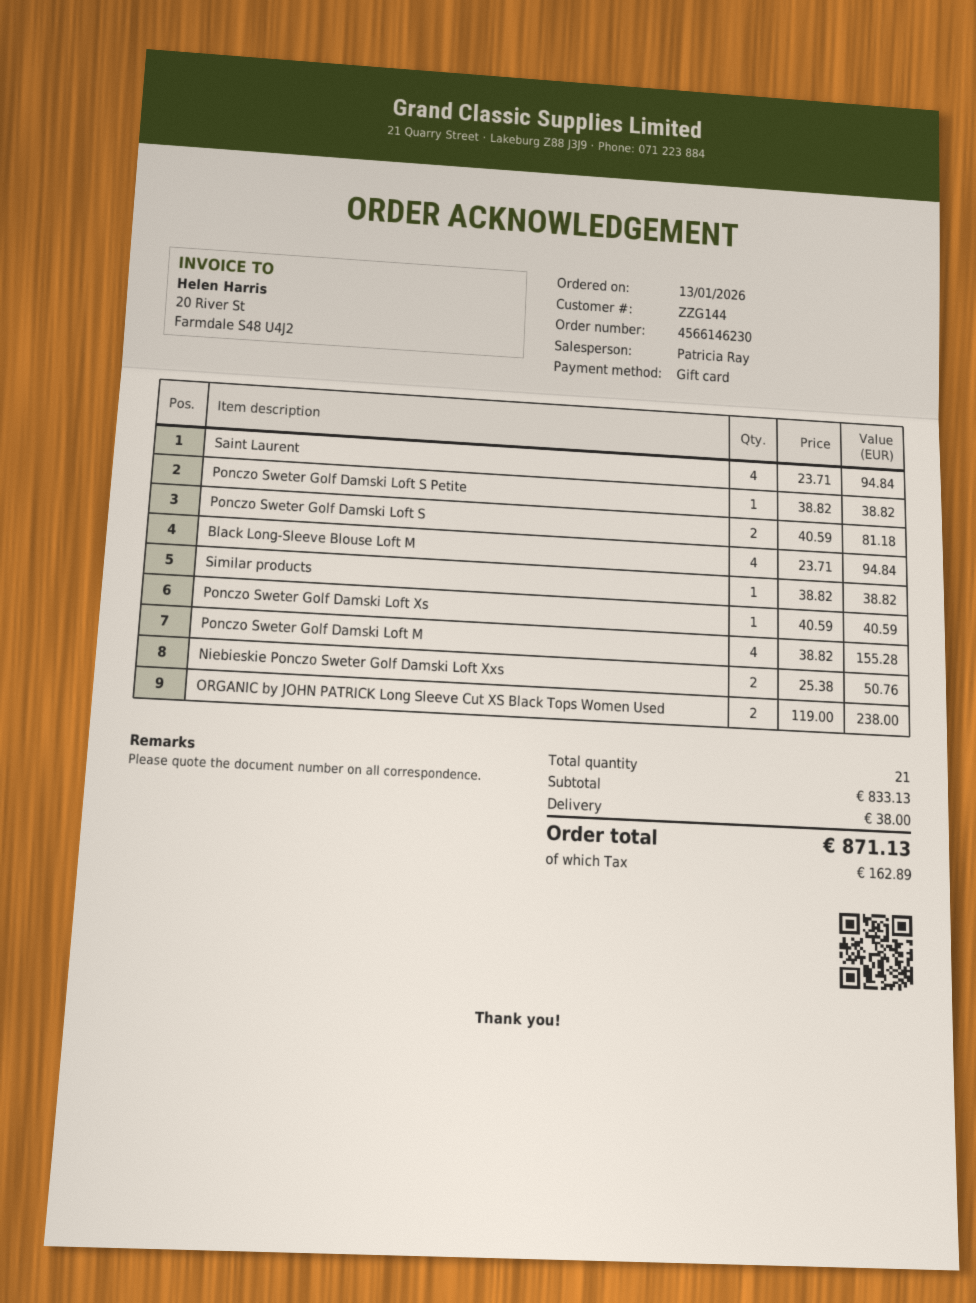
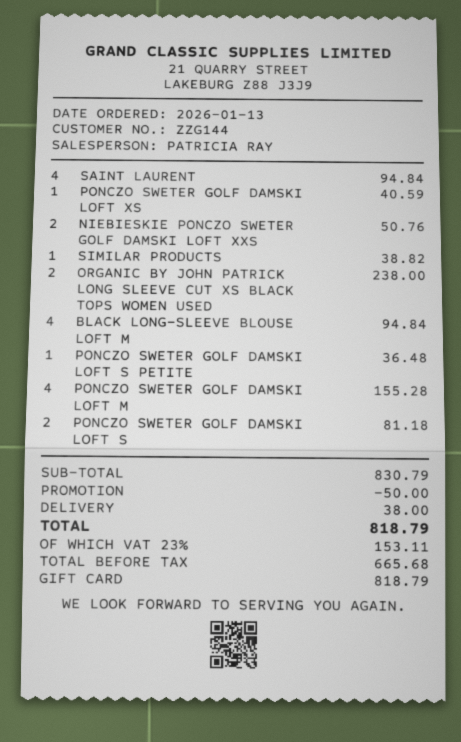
Ponczo Sweter Golf Damski Loft S Petite: 1 for 38.82 -> 1 for 36.48
subtotal: 833.13 -> 830.79
discount: none -> 50.00
tax: 162.89 -> 153.11
total: 871.13 -> 818.79

